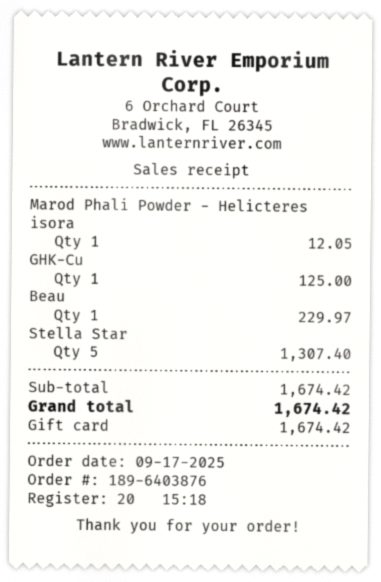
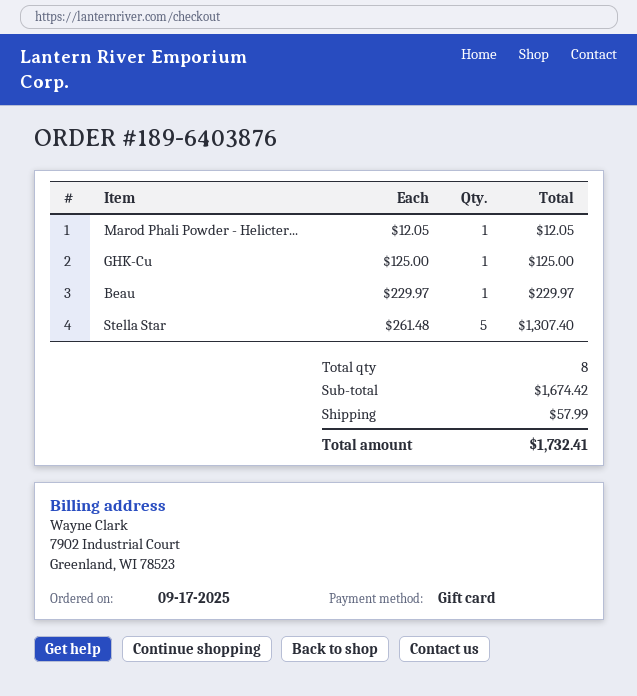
shipping: none -> 57.99
total: 1674.42 -> 1732.41

